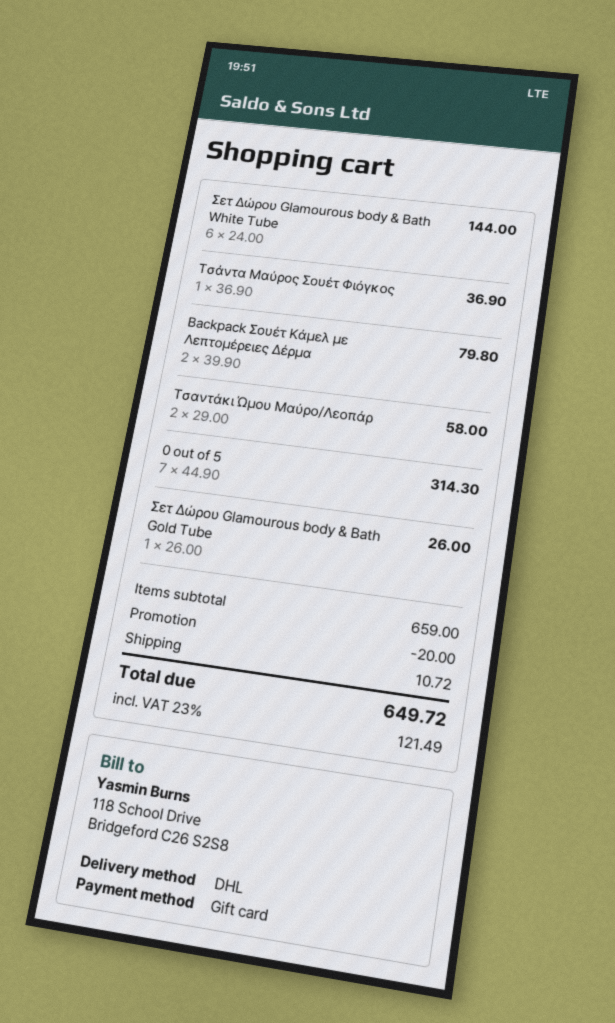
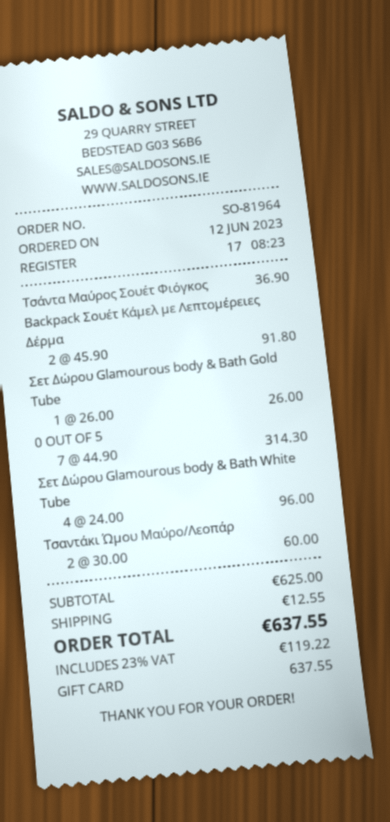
Σετ Δώρου Glamourous body & Bath White Tube: 6 x 24.00 = 144.00 -> 4 x 24.00 = 96.00
Backpack Σουέτ Κάμελ με Λεπτομέρειες Δέρμα: 2 x 39.90 = 79.80 -> 2 x 45.90 = 91.80
Τσαντάκι Ώμου Μαύρο/Λεοπάρ: 2 x 29.00 = 58.00 -> 2 x 30.00 = 60.00
subtotal: 659.00 -> 625.00
discount: 20.00 -> none
shipping: 10.72 -> 12.55
tax: 23% = 121.49 -> 23% = 119.22
total: 649.72 -> 637.55

